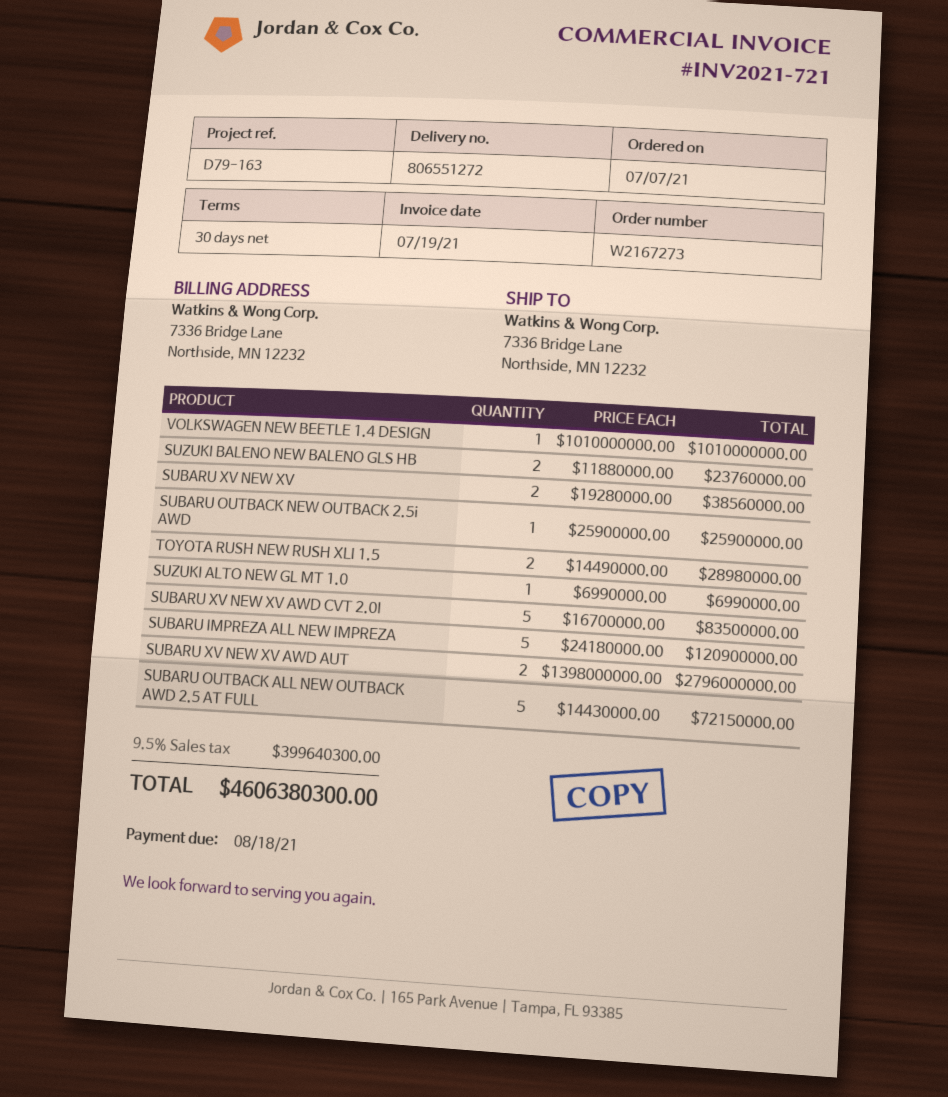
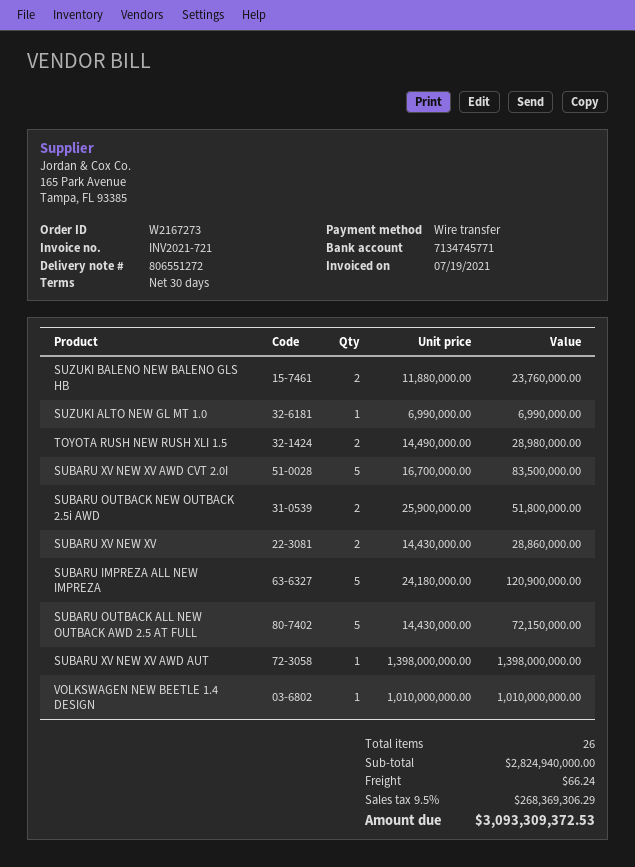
SUBARU XV NEW XV: 2 x 19280000.00 = 38560000.00 -> 2 x 14430000.00 = 28860000.00
SUBARU OUTBACK NEW OUTBACK 2.5i AWD: 1 x 25900000.00 = 25900000.00 -> 2 x 25900000.00 = 51800000.00
SUBARU XV NEW XV AWD AUT: 2 x 1398000000.00 = 2796000000.00 -> 1 x 1398000000.00 = 1398000000.00
shipping: none -> 66.24
tax: 9.5% = 399640300.00 -> 9.5% = 268369306.29
total: 4606380300.00 -> 3093309372.53

